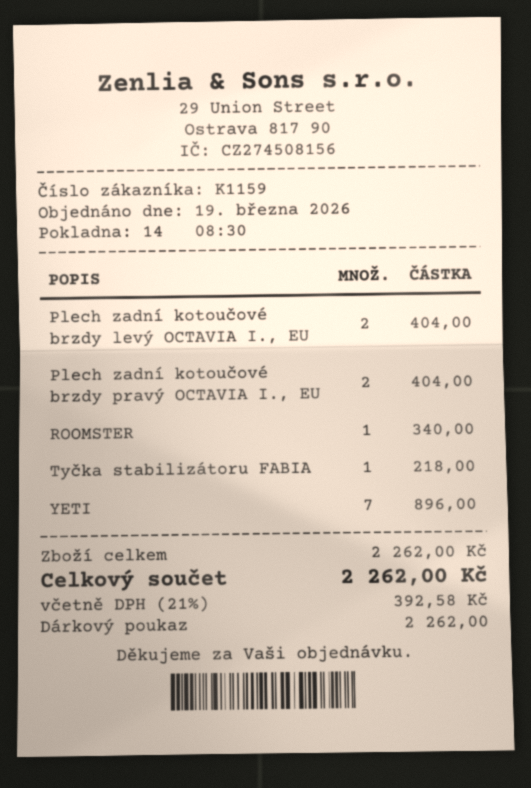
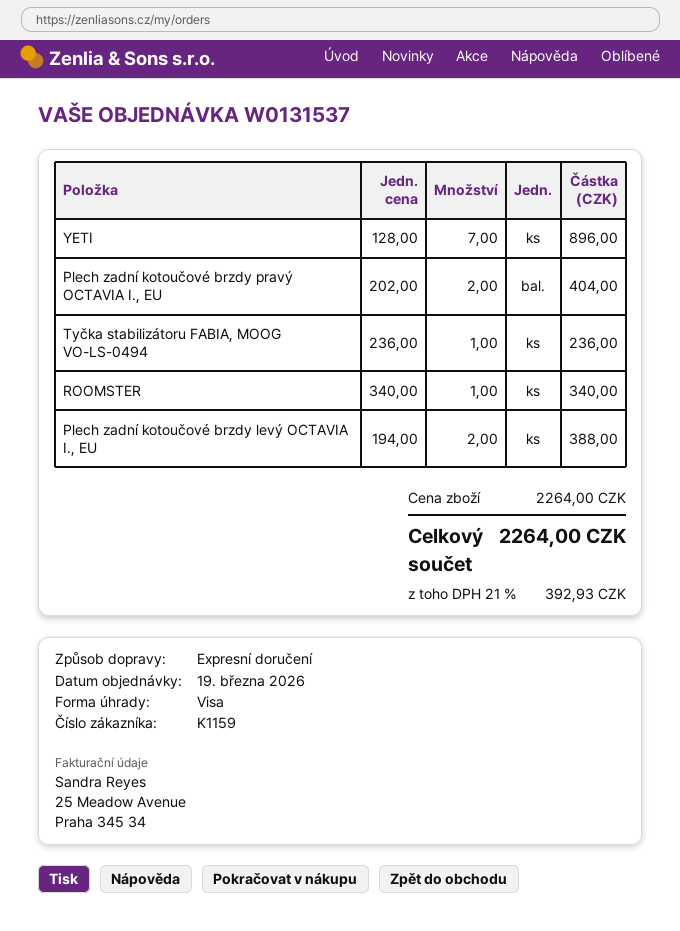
payment method: gift card -> Visa
Plech zadní kotoučové brzdy levý OCTAVIA I., EU: 2 for 404.00 -> 2 for 388.00
Tyčka stabilizátoru FABIA: 1 for 218.00 -> 1 for 236.00
subtotal: 2262.00 -> 2264.00
tax: 21% = 392.58 -> 21% = 392.93
total: 2262.00 -> 2264.00

